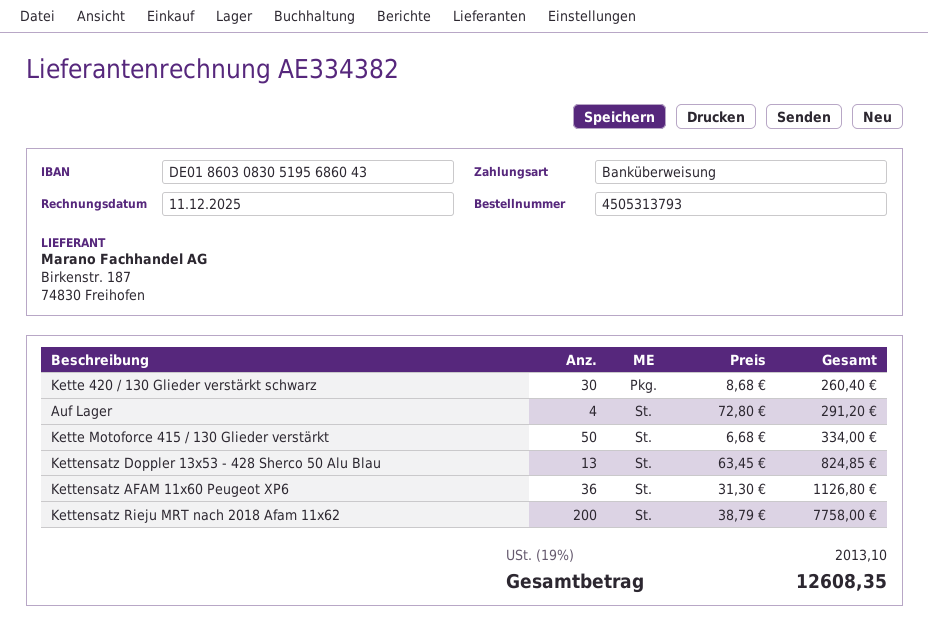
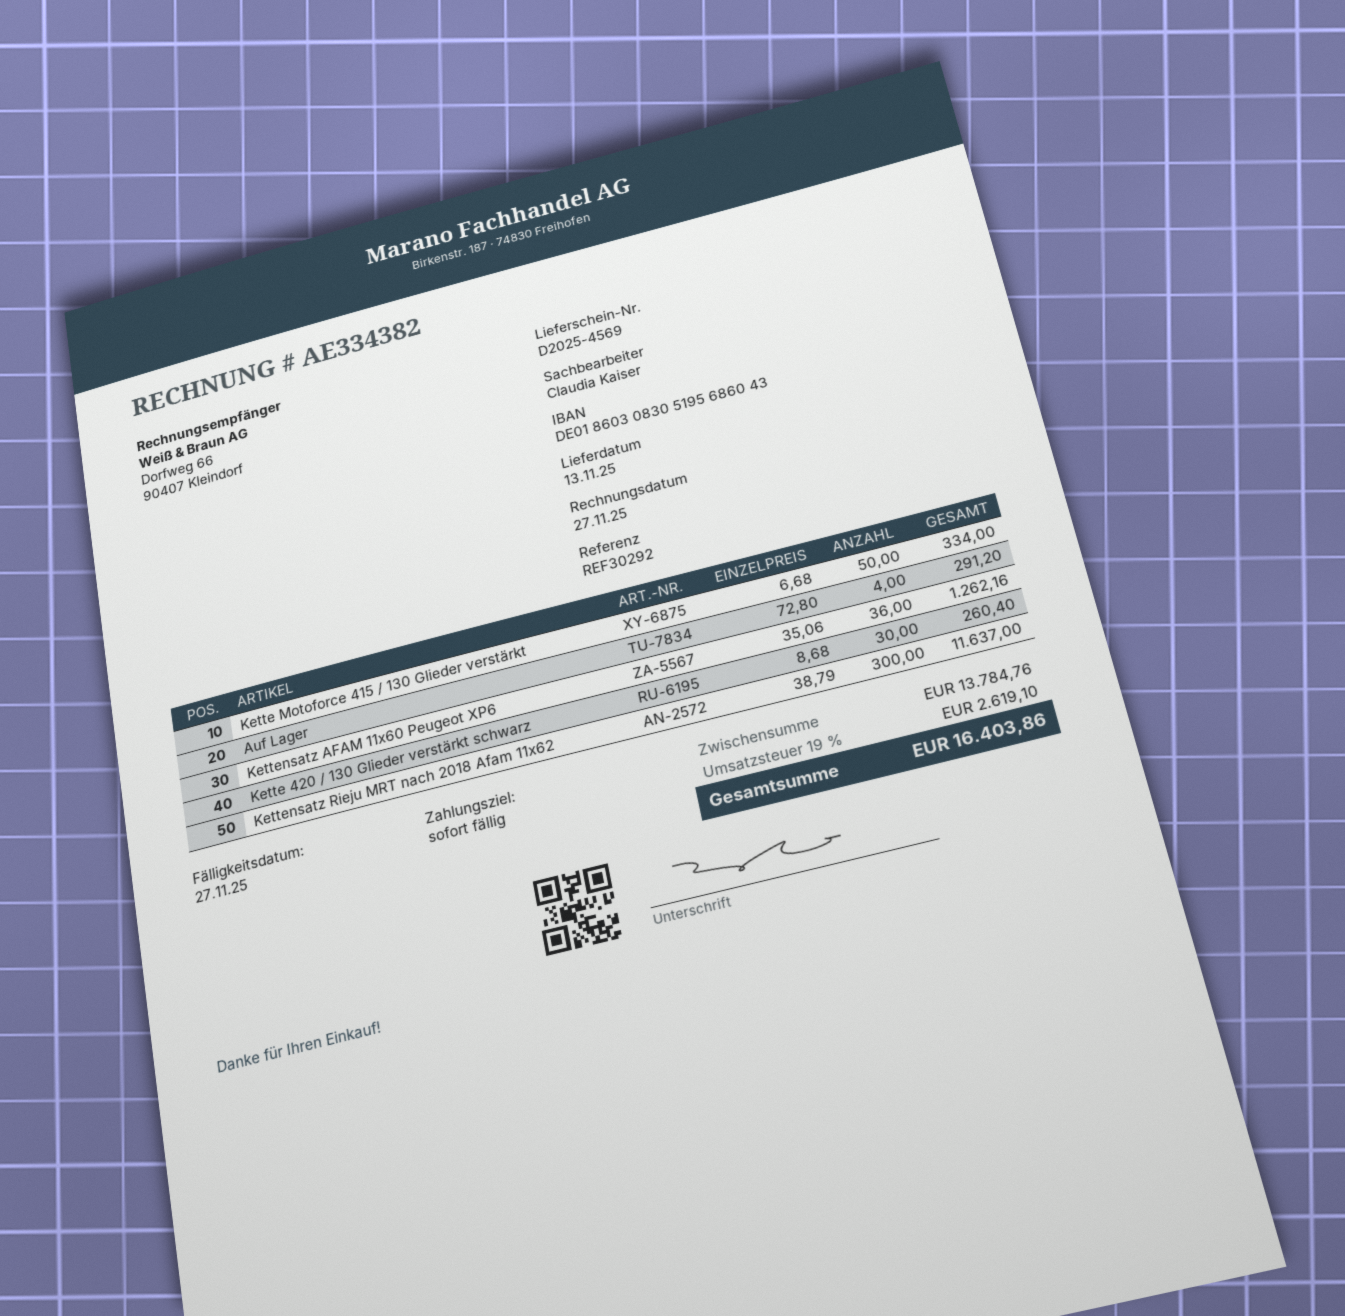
invoice date: 2025-12-11 -> 2025-11-27
Kettensatz Doppler 13x53 - 428 Sherco 50 Alu Blau: 13 x 63.45 = 824.85 -> none
Kettensatz AFAM 11x60 Peugeot XP6: 36 x 31.30 = 1126.80 -> 36 x 35.06 = 1262.16
Kettensatz Rieju MRT nach 2018 Afam 11x62: 200 x 38.79 = 7758.00 -> 300 x 38.79 = 11637.00
tax: 19% = 2013.10 -> 19% = 2619.10
total: 12608.35 -> 16403.86

